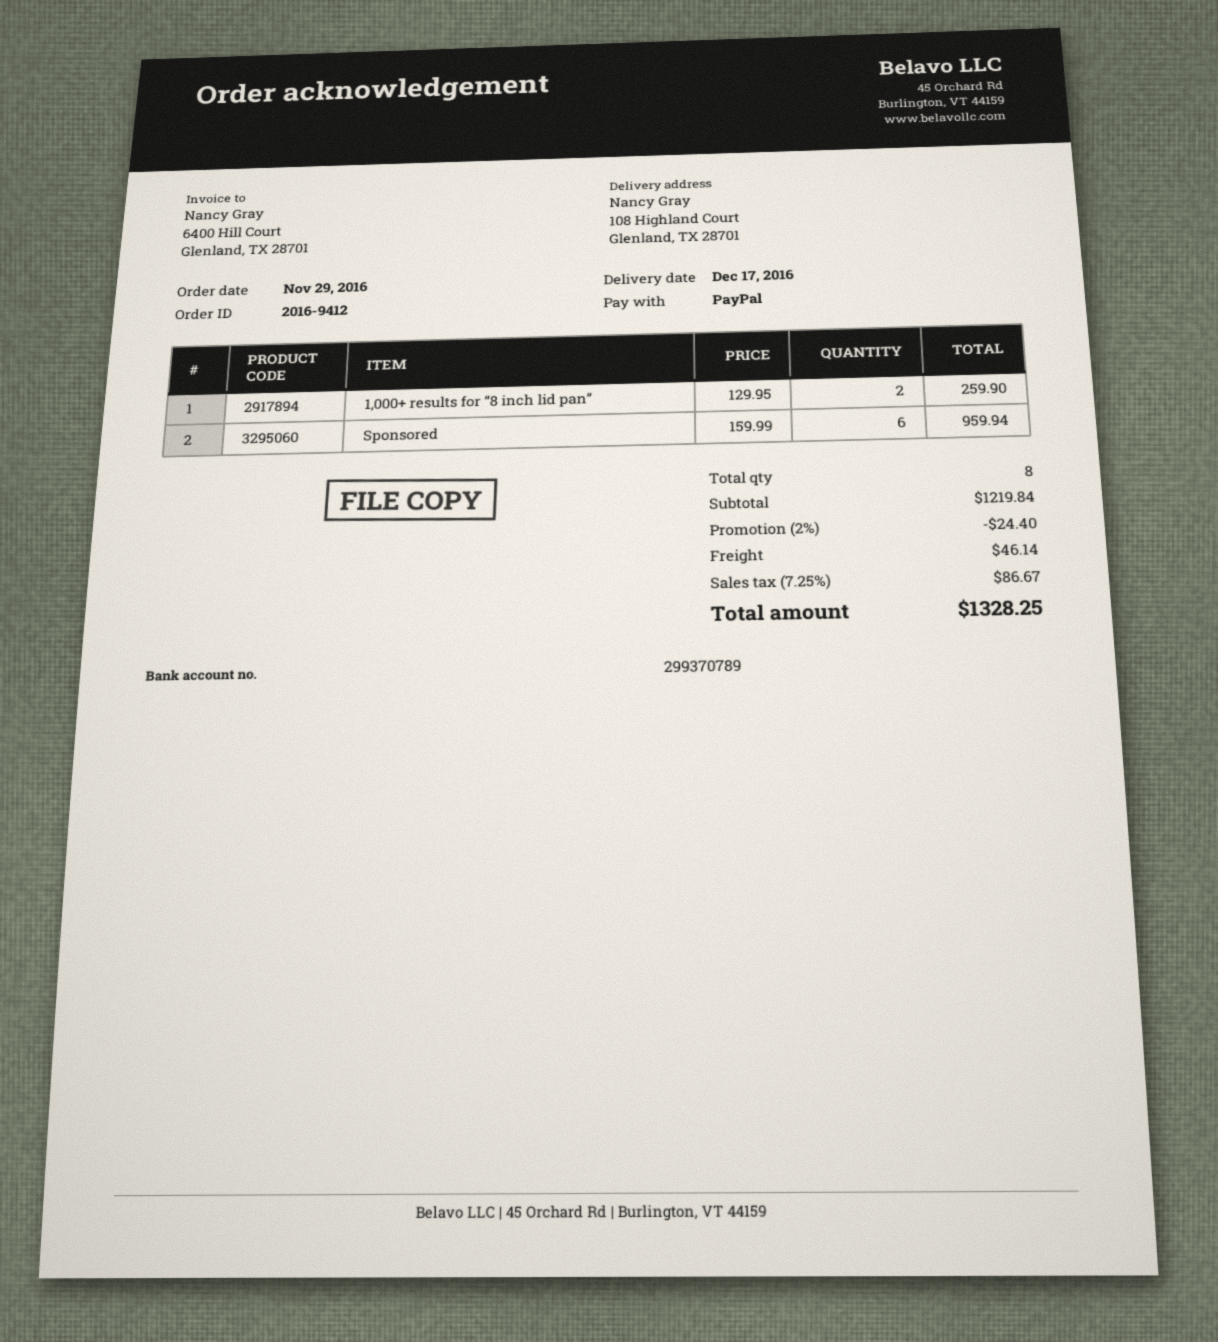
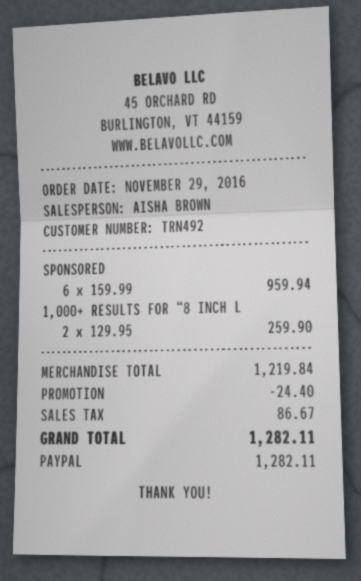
shipping: 46.14 -> none
total: 1328.25 -> 1282.11

